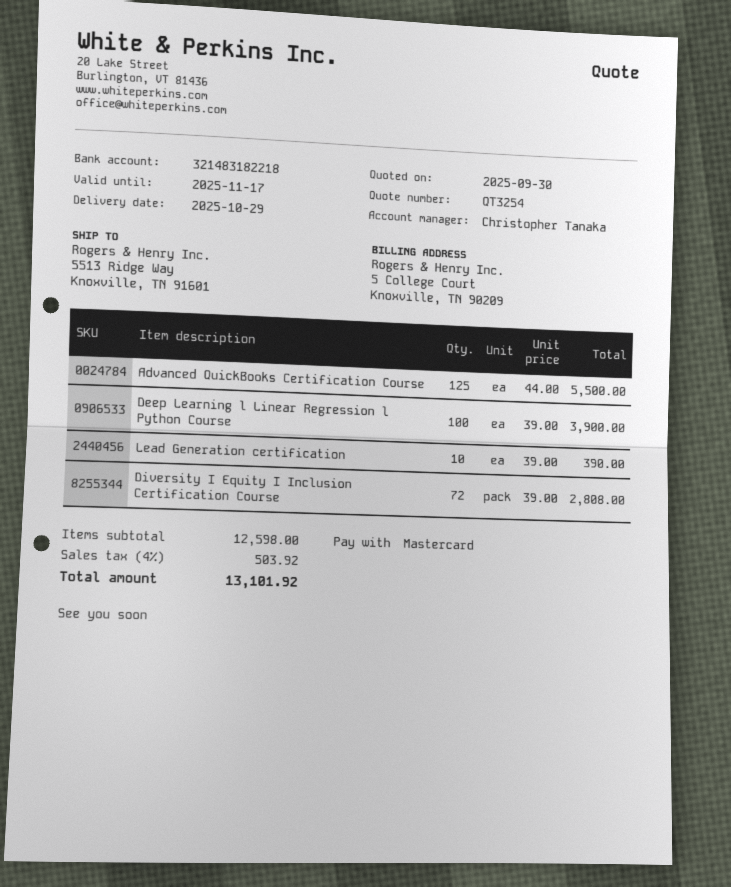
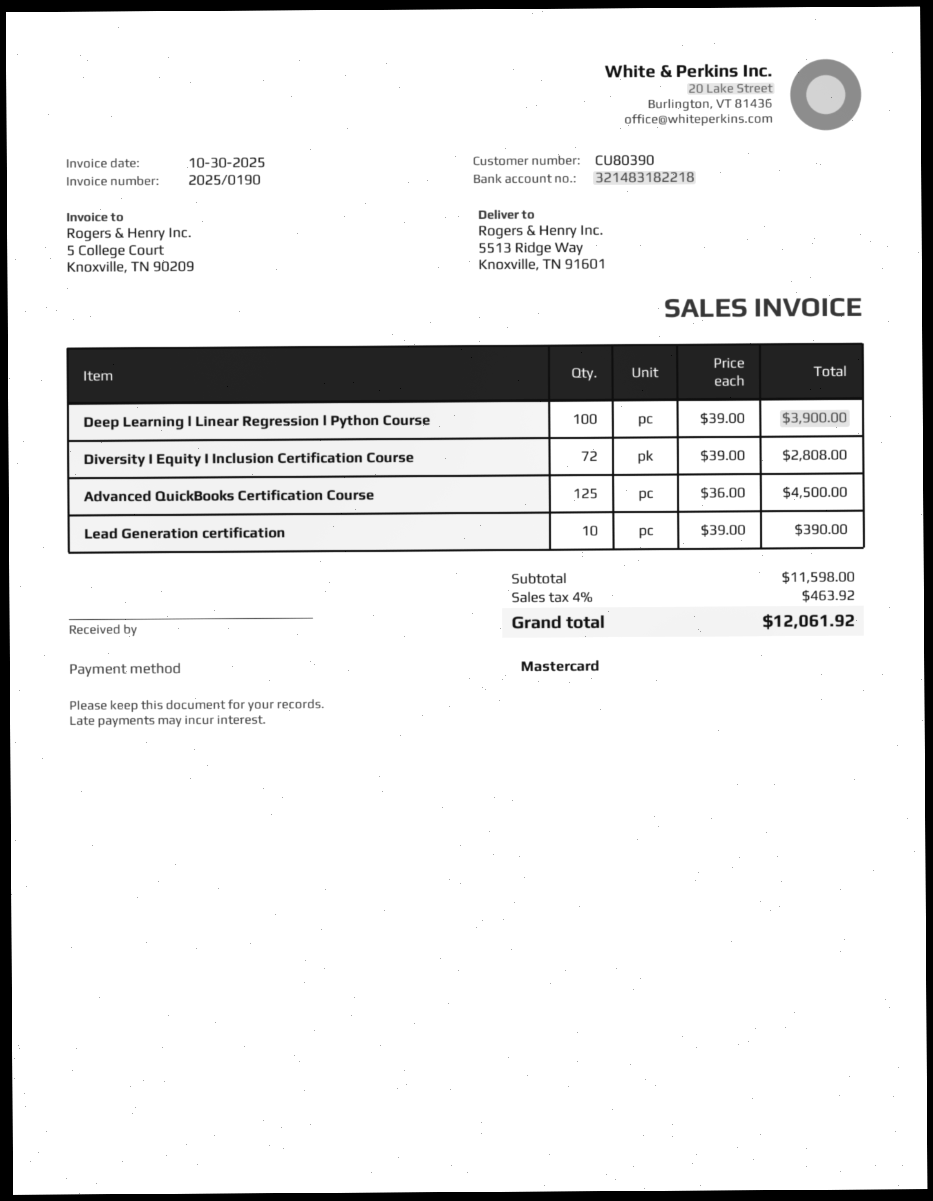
Advanced QuickBooks Certification Course: 125 x 44.00 = 5500.00 -> 125 x 36.00 = 4500.00
subtotal: 12598.00 -> 11598.00
tax: 4% = 503.92 -> 4% = 463.92
total: 13101.92 -> 12061.92

